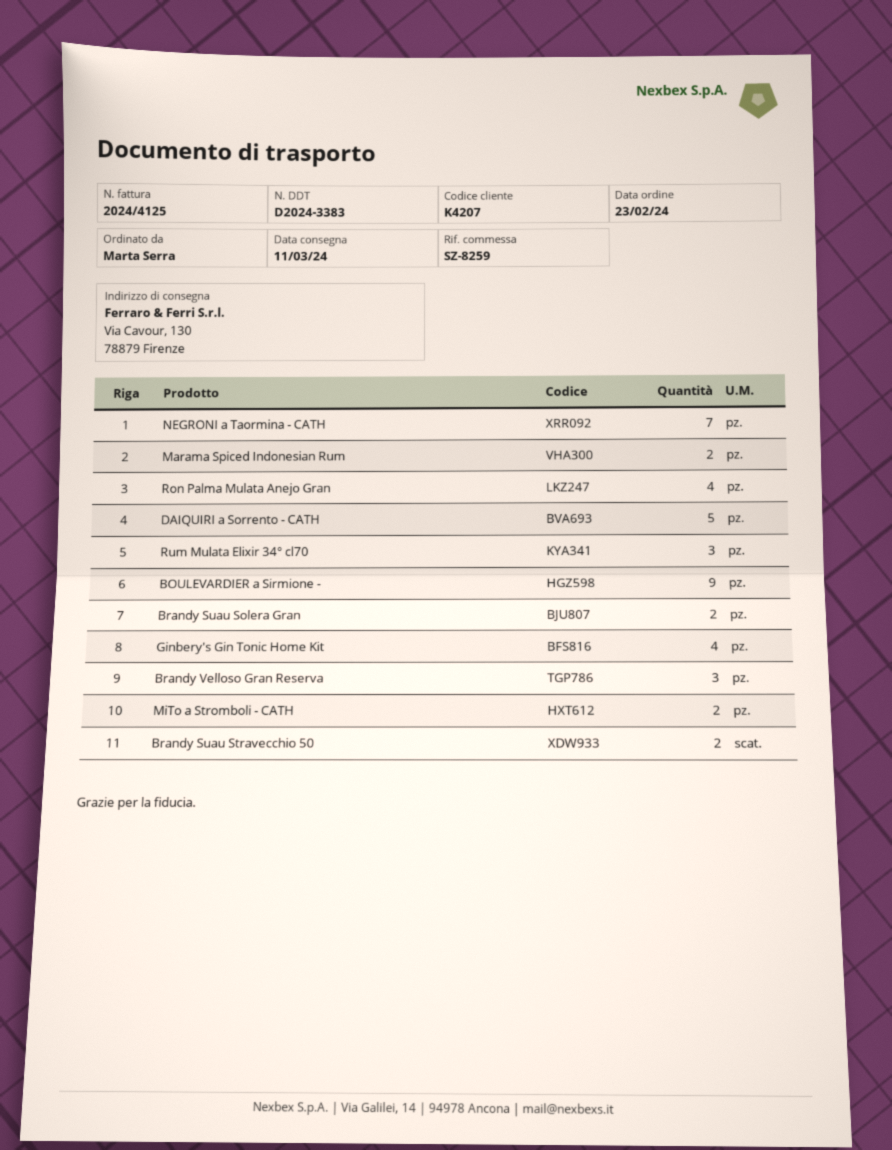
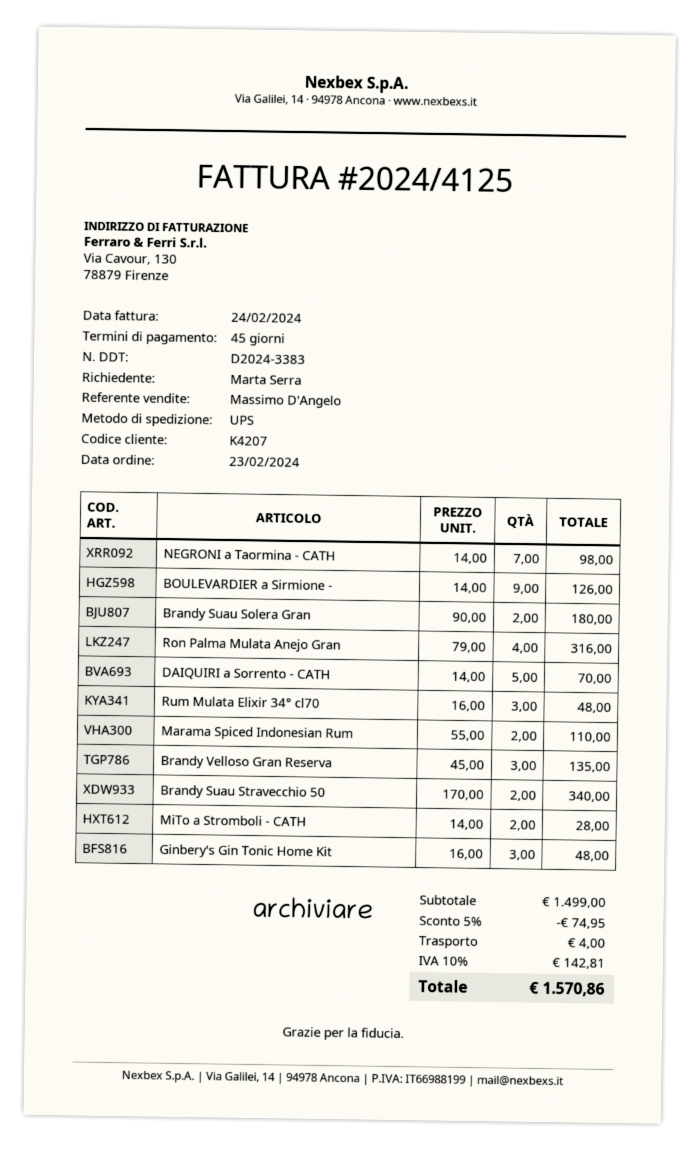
Ginbery's Gin Tonic Home Kit: 4 -> 3

